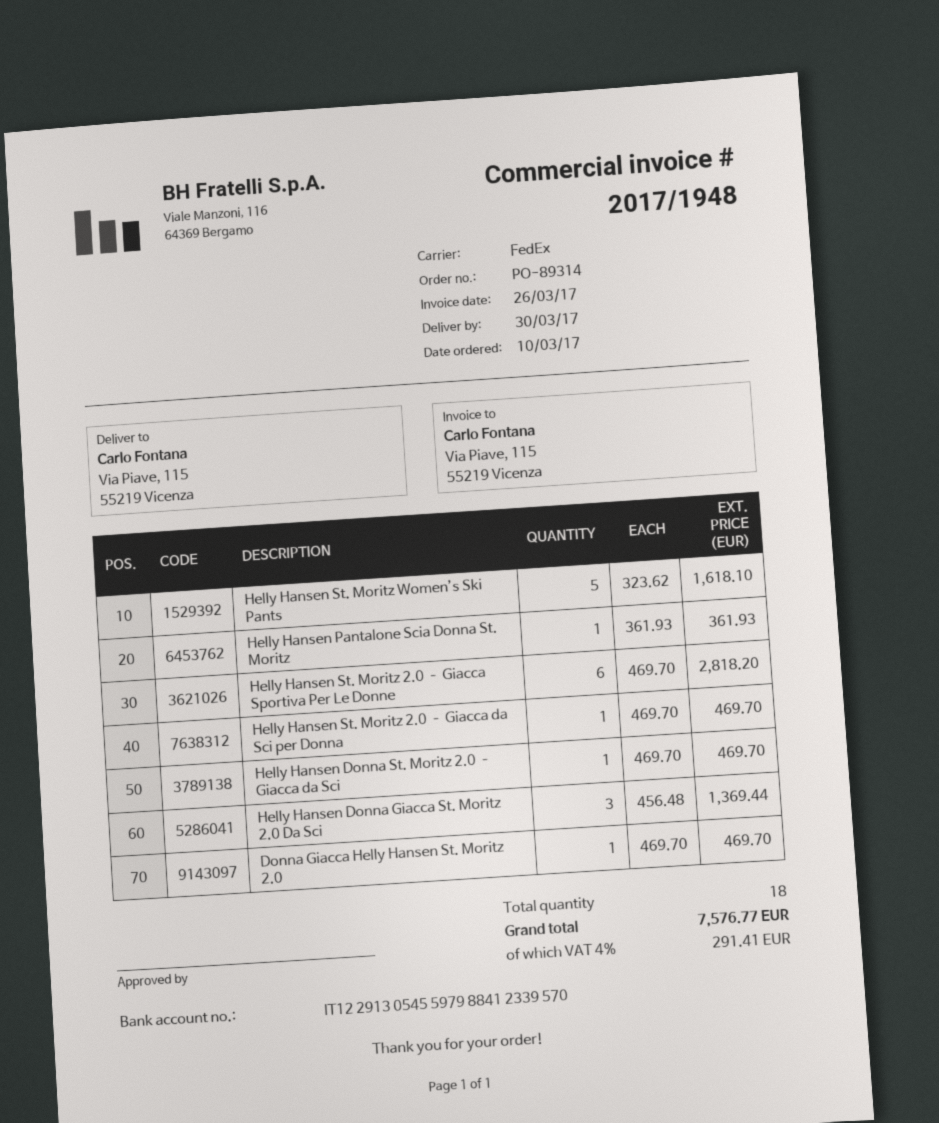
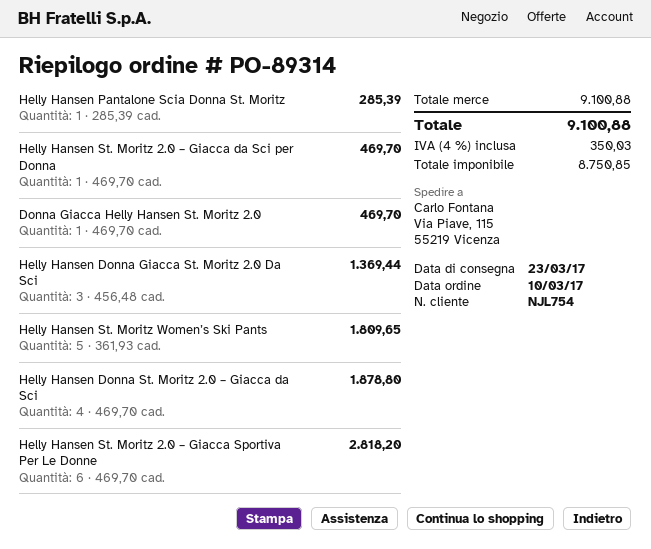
delivery date: 2017-03-30 -> 2017-03-23
Helly Hansen St. Moritz Women’s Ski Pants: 5 x 323.62 = 1618.10 -> 5 x 361.93 = 1809.65
Helly Hansen Pantalone Scia Donna St. Moritz: 1 x 361.93 = 361.93 -> 1 x 285.39 = 285.39
Helly Hansen Donna St. Moritz 2.0 – Giacca da Sci: 1 x 469.70 = 469.70 -> 4 x 469.70 = 1878.80
tax: 4% = 291.41 -> 4% = 350.03
total: 7576.77 -> 9100.88

